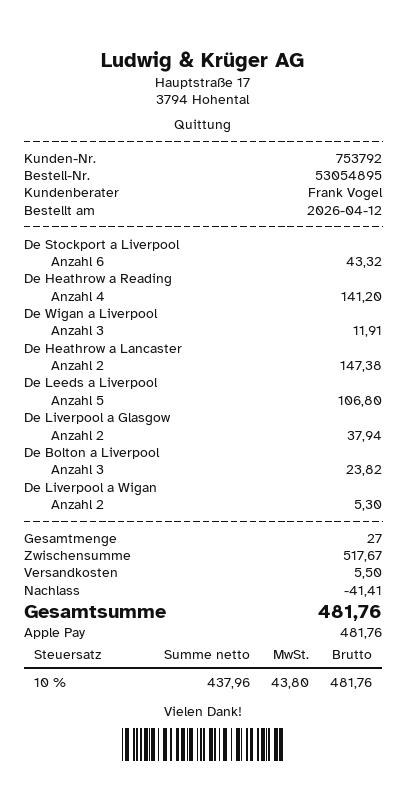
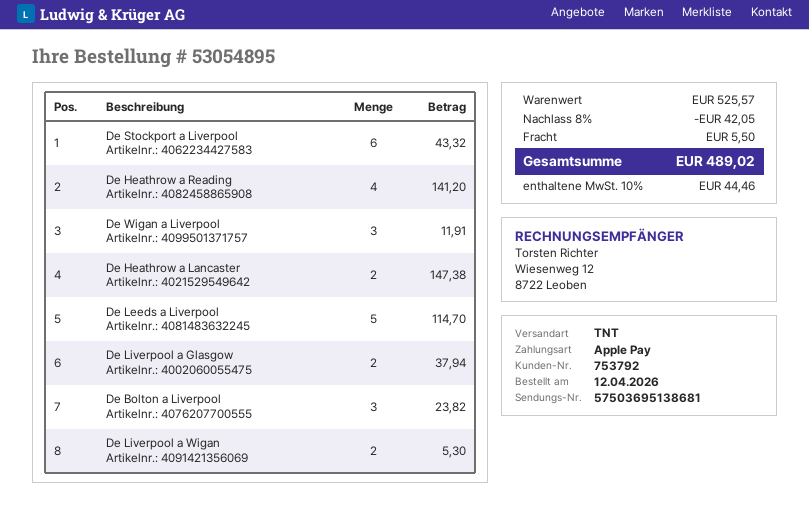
De Leeds a Liverpool: 5 for 106.80 -> 5 for 114.70
subtotal: 517.67 -> 525.57
discount: 41.41 -> 42.05
tax: 10% = 43.80 -> 10% = 44.46
total: 481.76 -> 489.02

